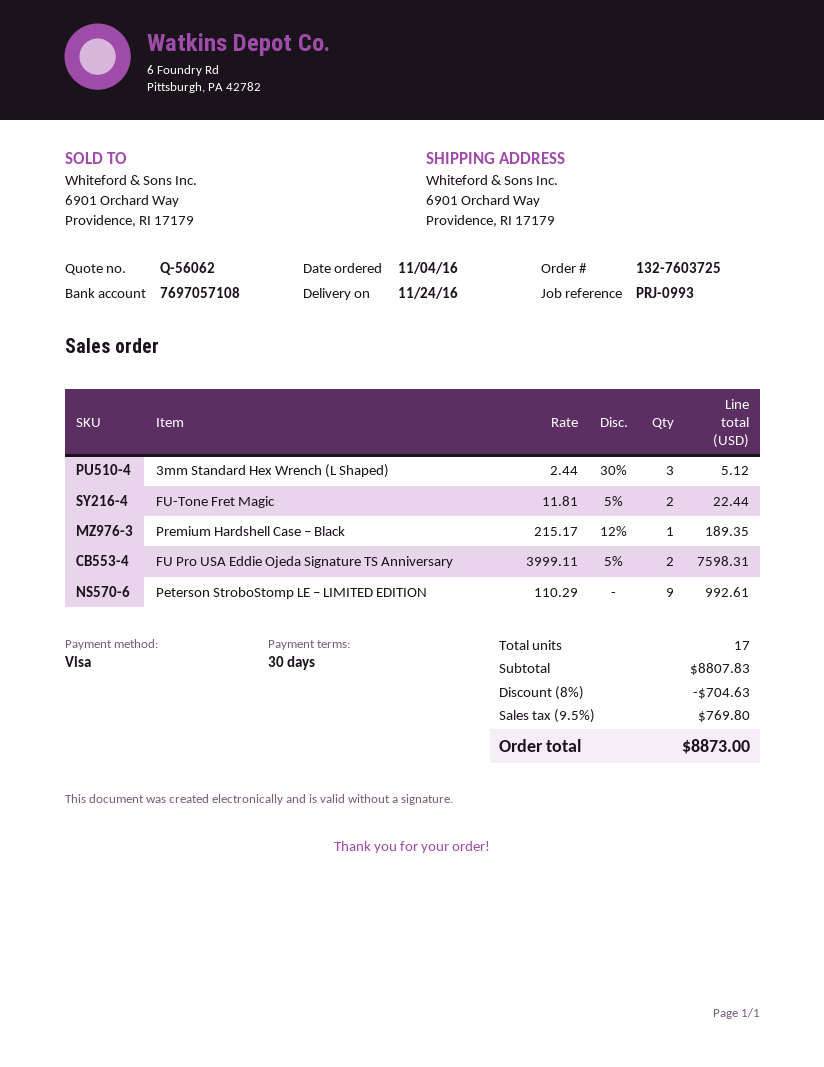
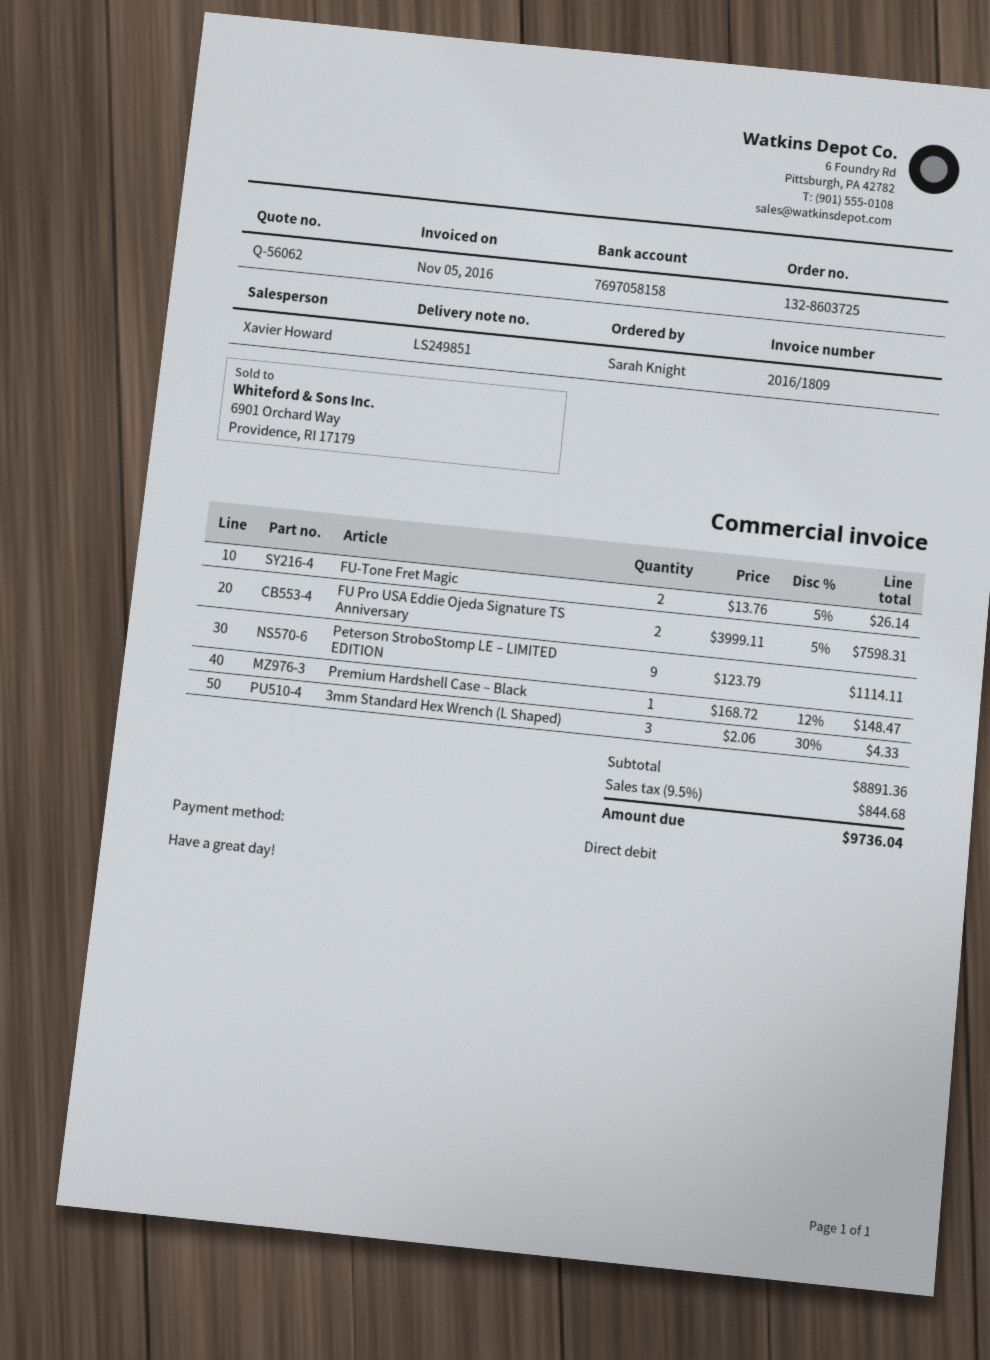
order number: 132-7603725 -> 132-8603725
payment method: Visa -> direct debit
bank account: 7697057108 -> 7697058158
3mm Standard Hex Wrench (L Shaped): 3 x 2.44 - 30% = 5.12 -> 3 x 2.06 - 30% = 4.33
FU-Tone Fret Magic: 2 x 11.81 - 5% = 22.44 -> 2 x 13.76 - 5% = 26.14
Premium Hardshell Case – Black: 1 x 215.17 - 12% = 189.35 -> 1 x 168.72 - 12% = 148.47
Peterson StroboStomp LE – LIMITED EDITION: 9 x 110.29 = 992.61 -> 9 x 123.79 = 1114.11
subtotal: 8807.83 -> 8891.36
discount: 8% = 704.63 -> none
tax: 9.5% = 769.80 -> 9.5% = 844.68
total: 8873.00 -> 9736.04

